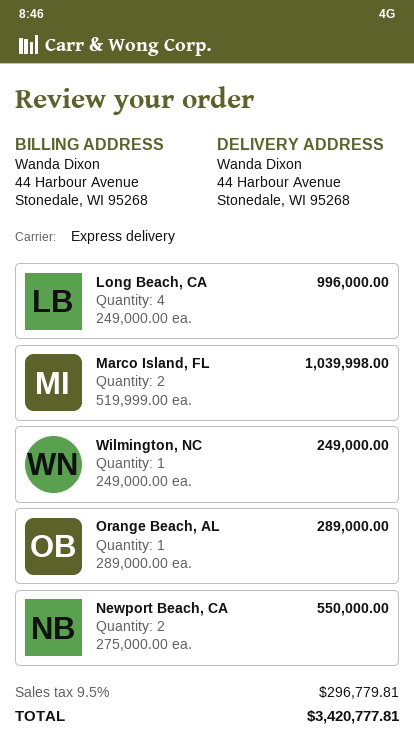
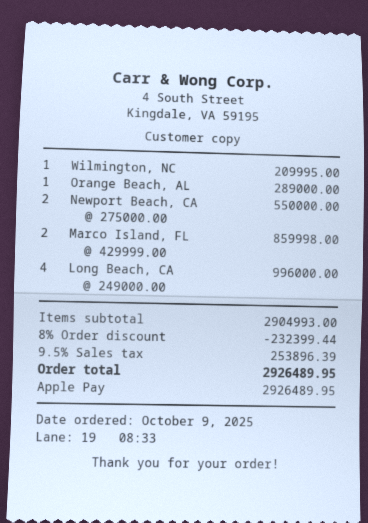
Marco Island, FL: 2 x 519999.00 = 1039998.00 -> 2 x 429999.00 = 859998.00
Wilmington, NC: 1 x 249000.00 = 249000.00 -> 1 x 209995.00 = 209995.00
discount: none -> 8% = 232399.44
tax: 9.5% = 296779.81 -> 9.5% = 253896.39
total: 3420777.81 -> 2926489.95

